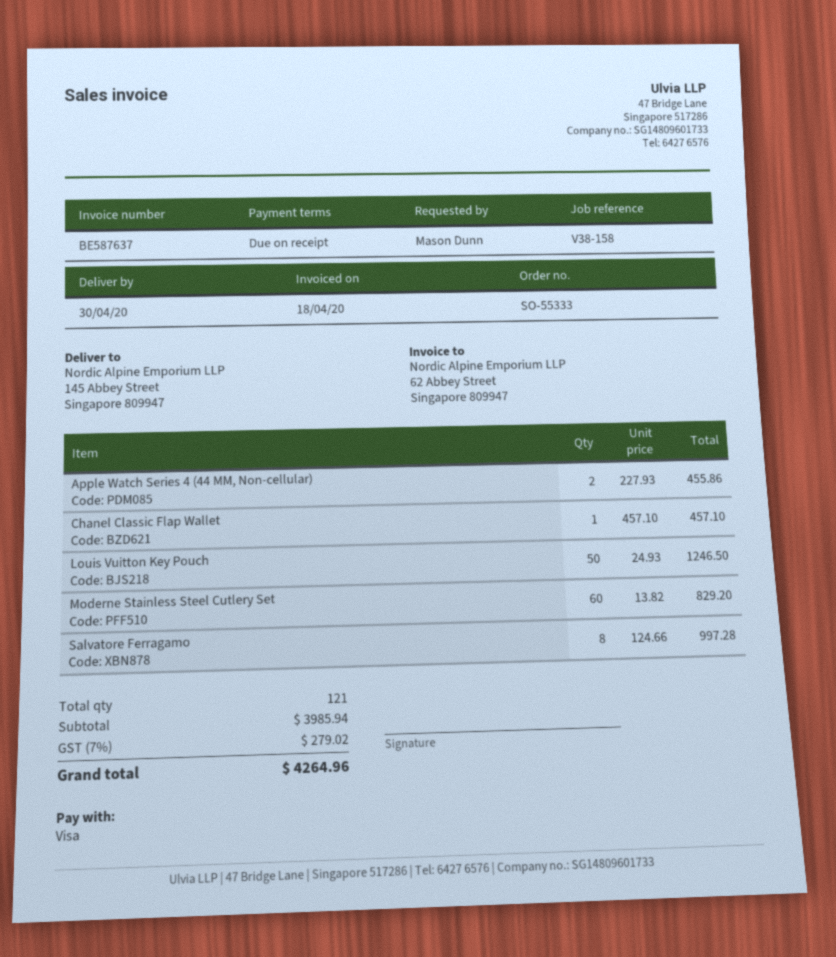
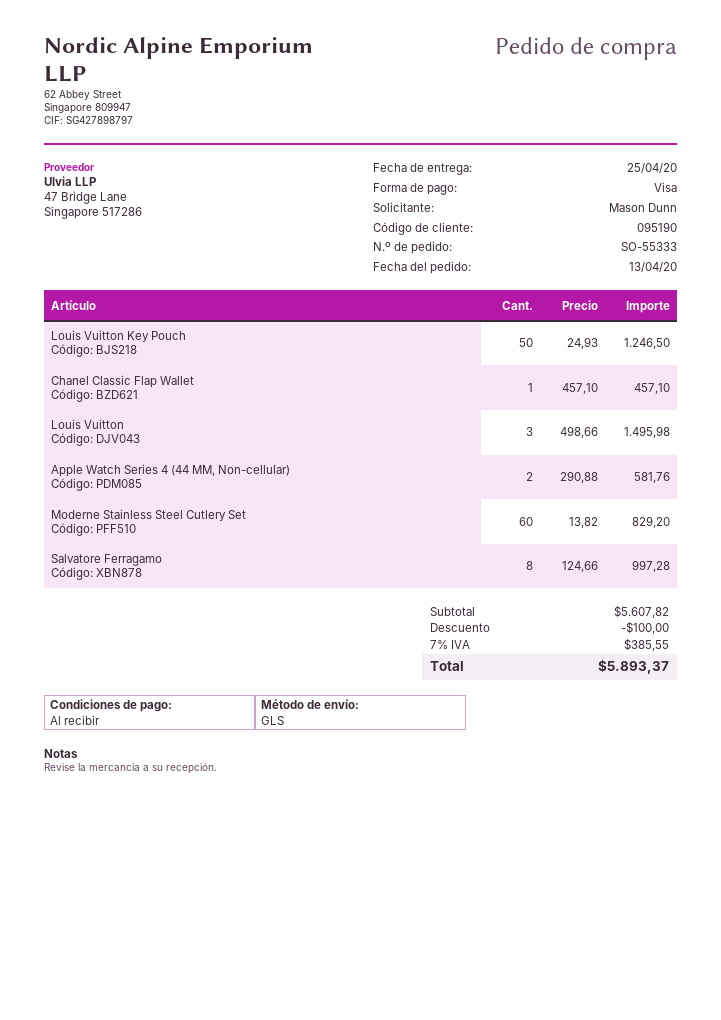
delivery date: 2020-04-30 -> 2020-04-25
Apple Watch Series 4 (44 MM, Non-cellular): 2 x 227.93 = 455.86 -> 2 x 290.88 = 581.76
Louis Vuitton: none -> 3 x 498.66 = 1495.98
subtotal: 3985.94 -> 5607.82
discount: none -> 100.00
tax: 7% = 279.02 -> 7% = 385.55
total: 4264.96 -> 5893.37

